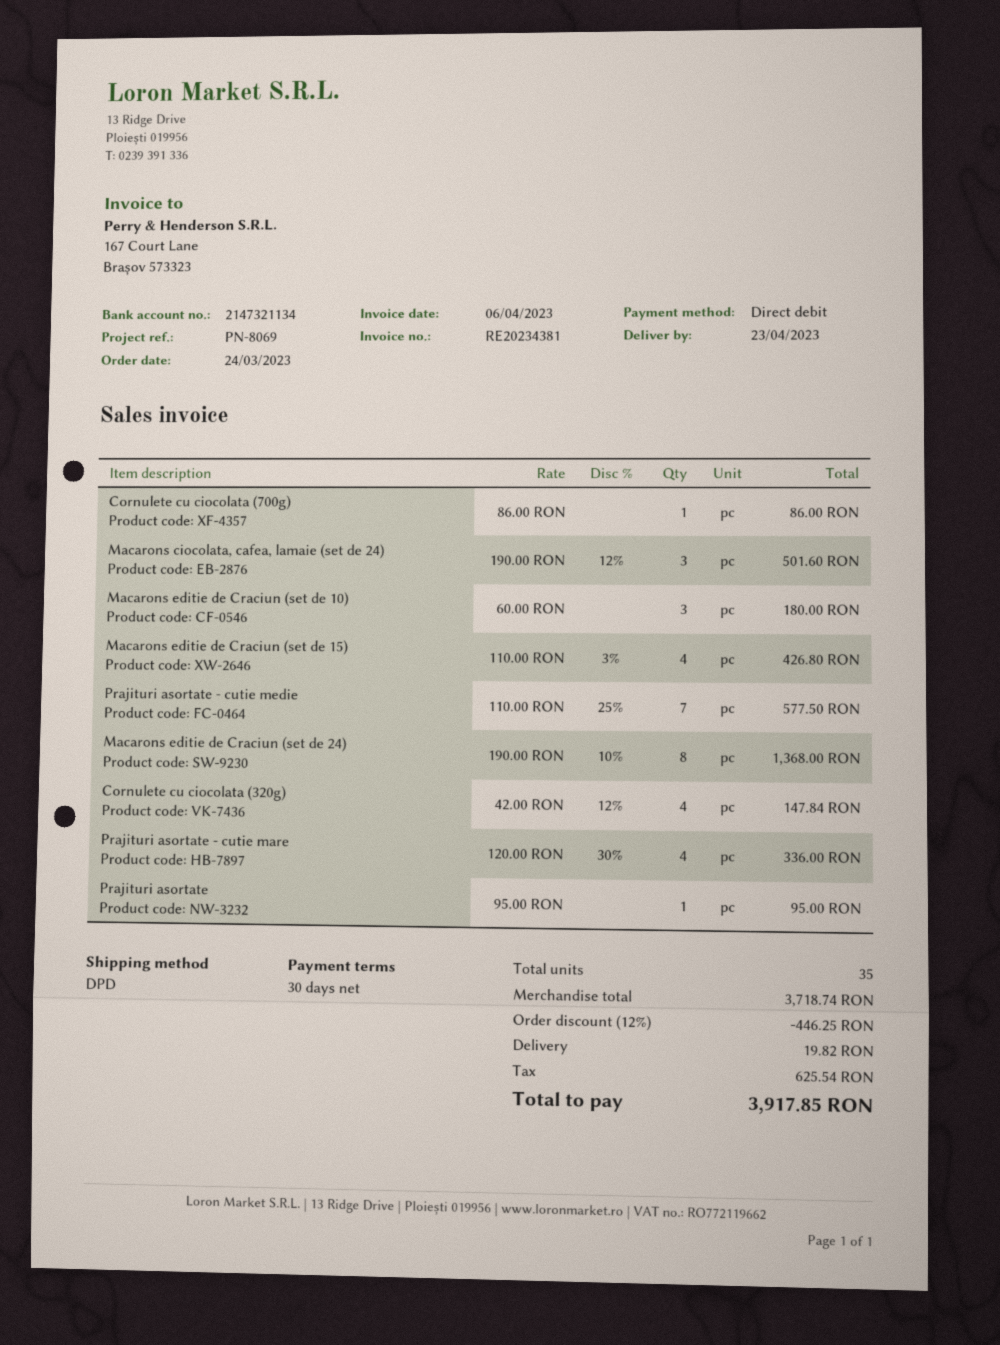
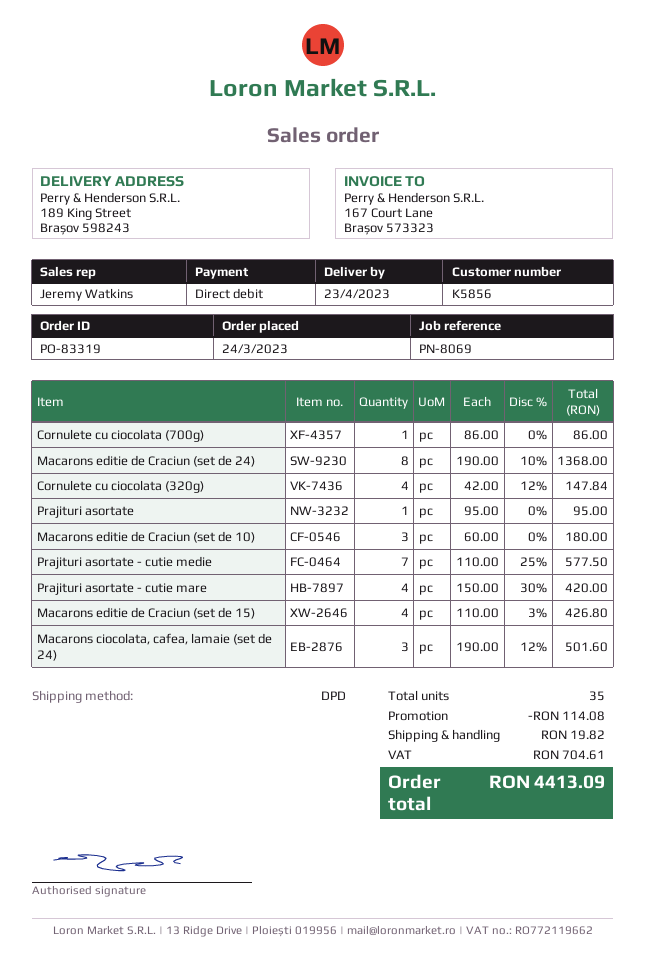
Prajituri asortate - cutie mare: 4 x 120.00 - 30% = 336.00 -> 4 x 150.00 - 30% = 420.00
discount: 446.25 -> 114.08
tax: 625.54 -> 704.61
total: 3917.85 -> 4413.09

